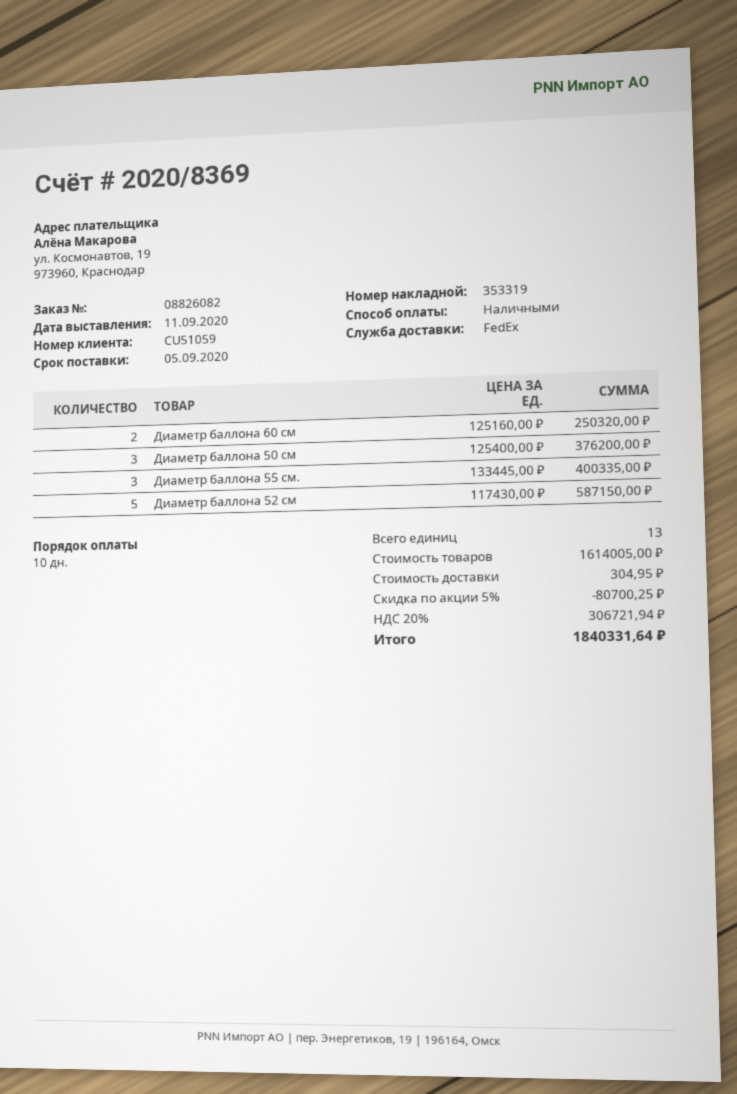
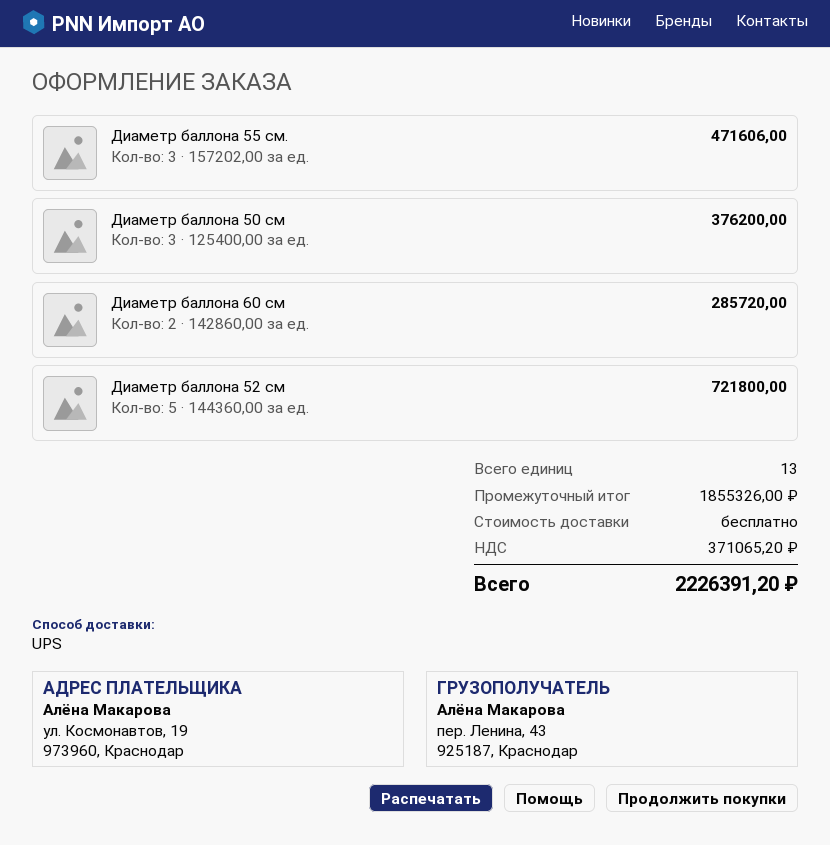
shipping method: FedEx -> UPS
Диаметр баллона 60 см: 2 x 125160.00 = 250320.00 -> 2 x 142860.00 = 285720.00
Диаметр баллона 55 см.: 3 x 133445.00 = 400335.00 -> 3 x 157202.00 = 471606.00
Диаметр баллона 52 см: 5 x 117430.00 = 587150.00 -> 5 x 144360.00 = 721800.00
subtotal: 1614005.00 -> 1855326.00
discount: 5% = 80700.25 -> none
shipping: 304.95 -> 0.00
tax: 306721.94 -> 371065.20
total: 1840331.64 -> 2226391.20

